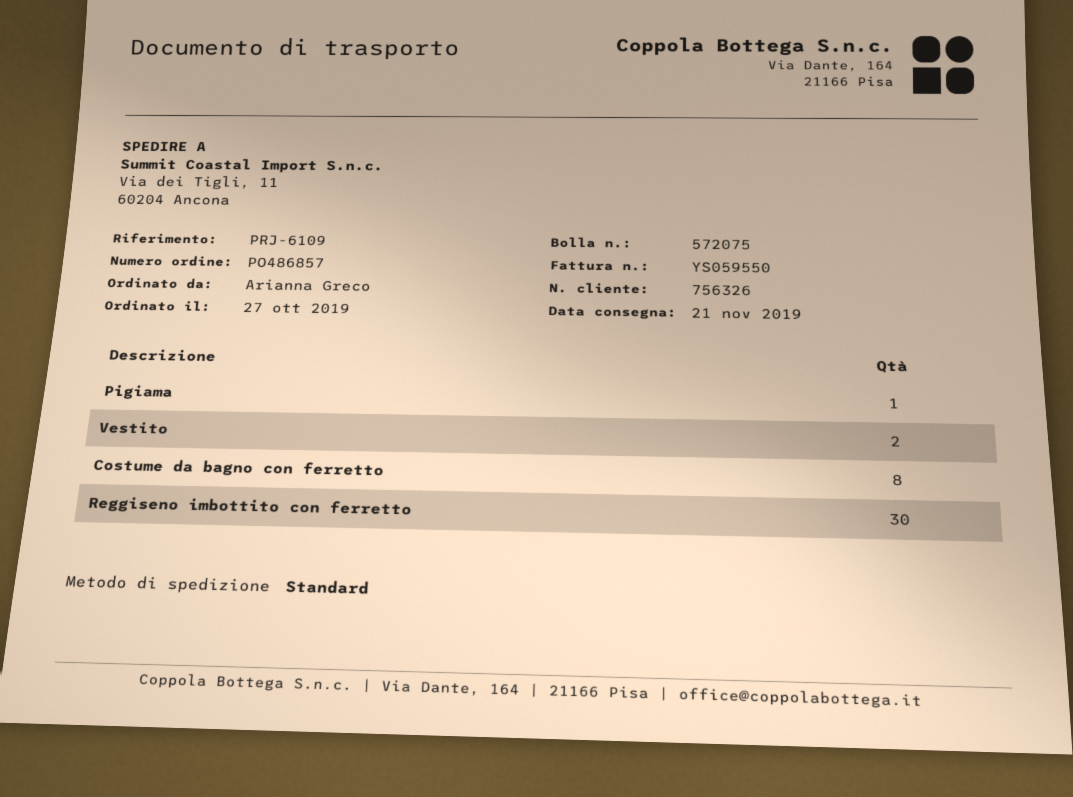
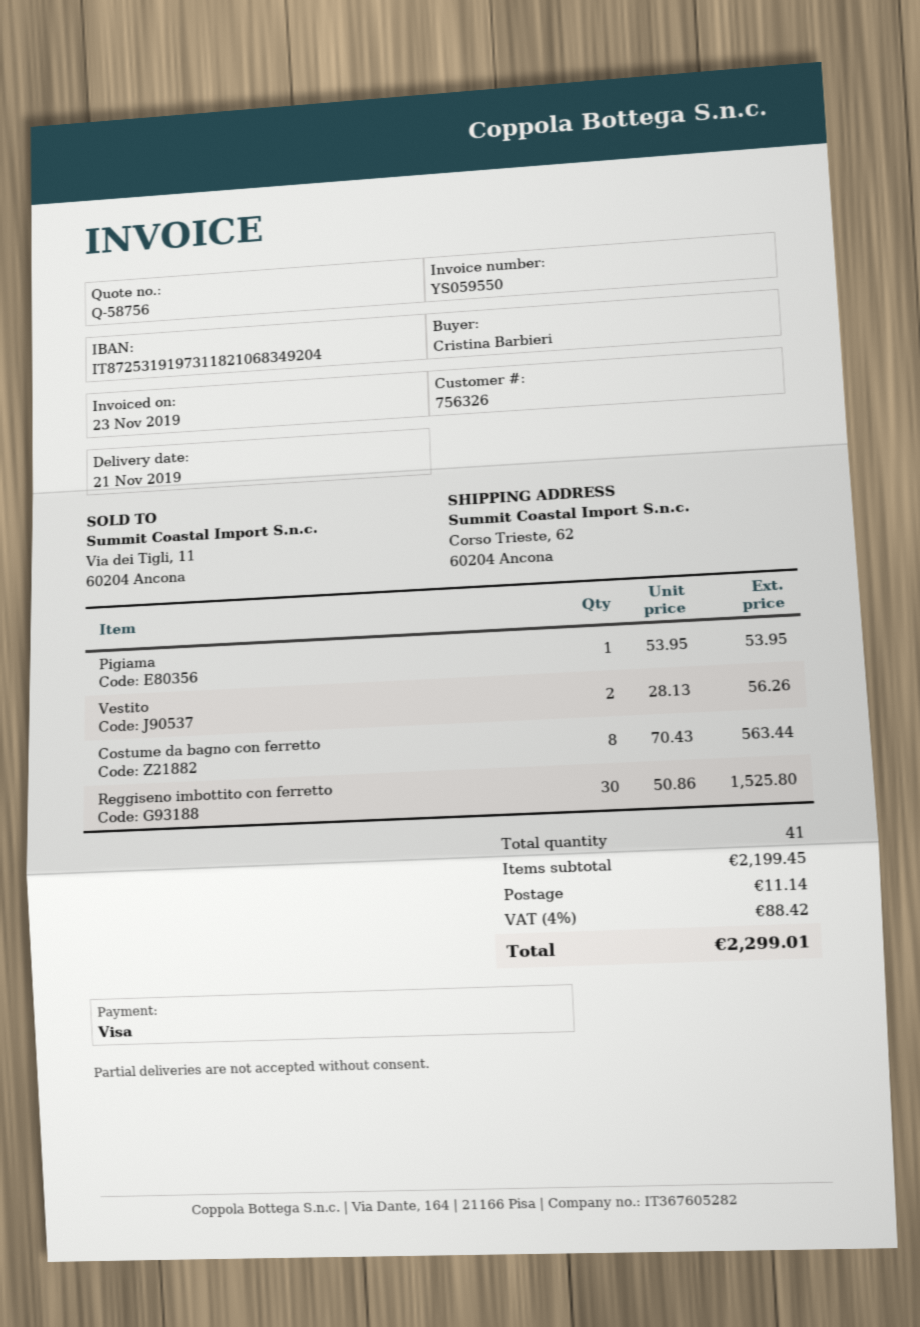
ordered by: Arianna Greco -> Cristina Barbieri
ship to: Via dei Tigli, 11, 60204 Ancona -> Corso Trieste, 62, 60204 Ancona

